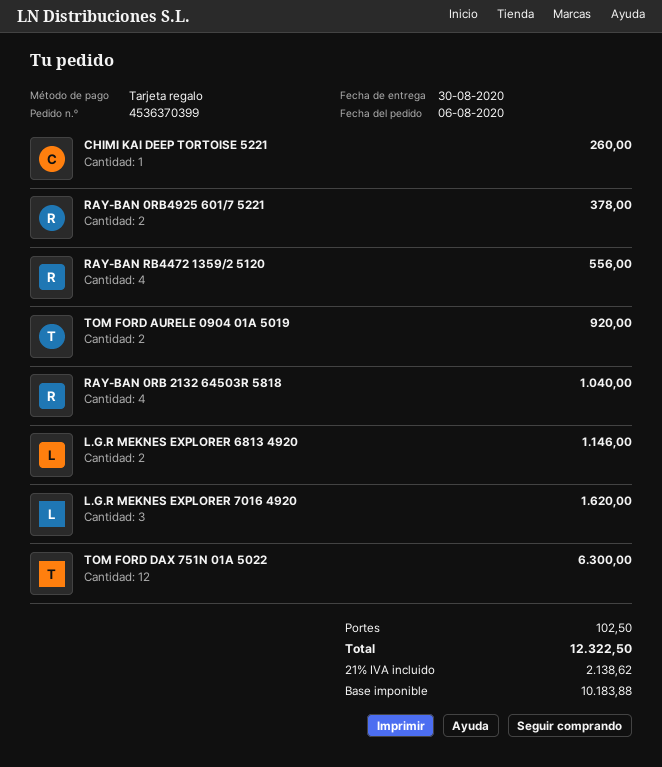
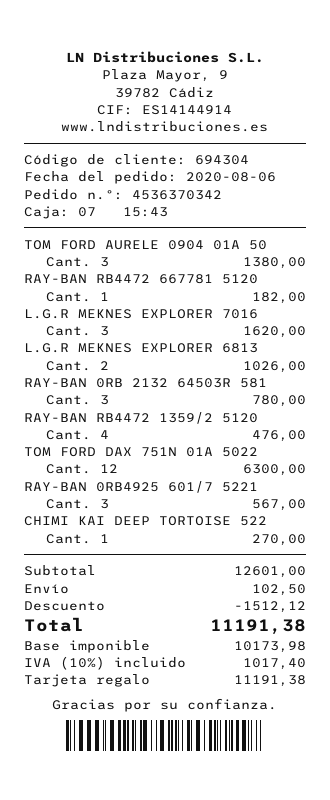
order number: 4536370399 -> 4536370342
CHIMI KAI DEEP TORTOISE 5221: 1 for 260.00 -> 1 for 270.00
RAY-BAN 0RB4925 601/7 5221: 2 for 378.00 -> 3 for 567.00
RAY-BAN RB4472 1359/2 5120: 4 for 556.00 -> 4 for 476.00
TOM FORD AURELE 0904 01A 5019: 2 for 920.00 -> 3 for 1380.00
RAY-BAN 0RB 2132 64503R 5818: 4 for 1040.00 -> 3 for 780.00
L.G.R MEKNES EXPLORER 6813 4920: 2 for 1146.00 -> 2 for 1026.00
RAY-BAN RB4472 667781 5120: none -> 1 for 182.00
discount: none -> 1512.12
net: 10183.88 -> 10173.98
tax: 21% = 2138.62 -> 10% = 1017.40
total: 12322.50 -> 11191.38

